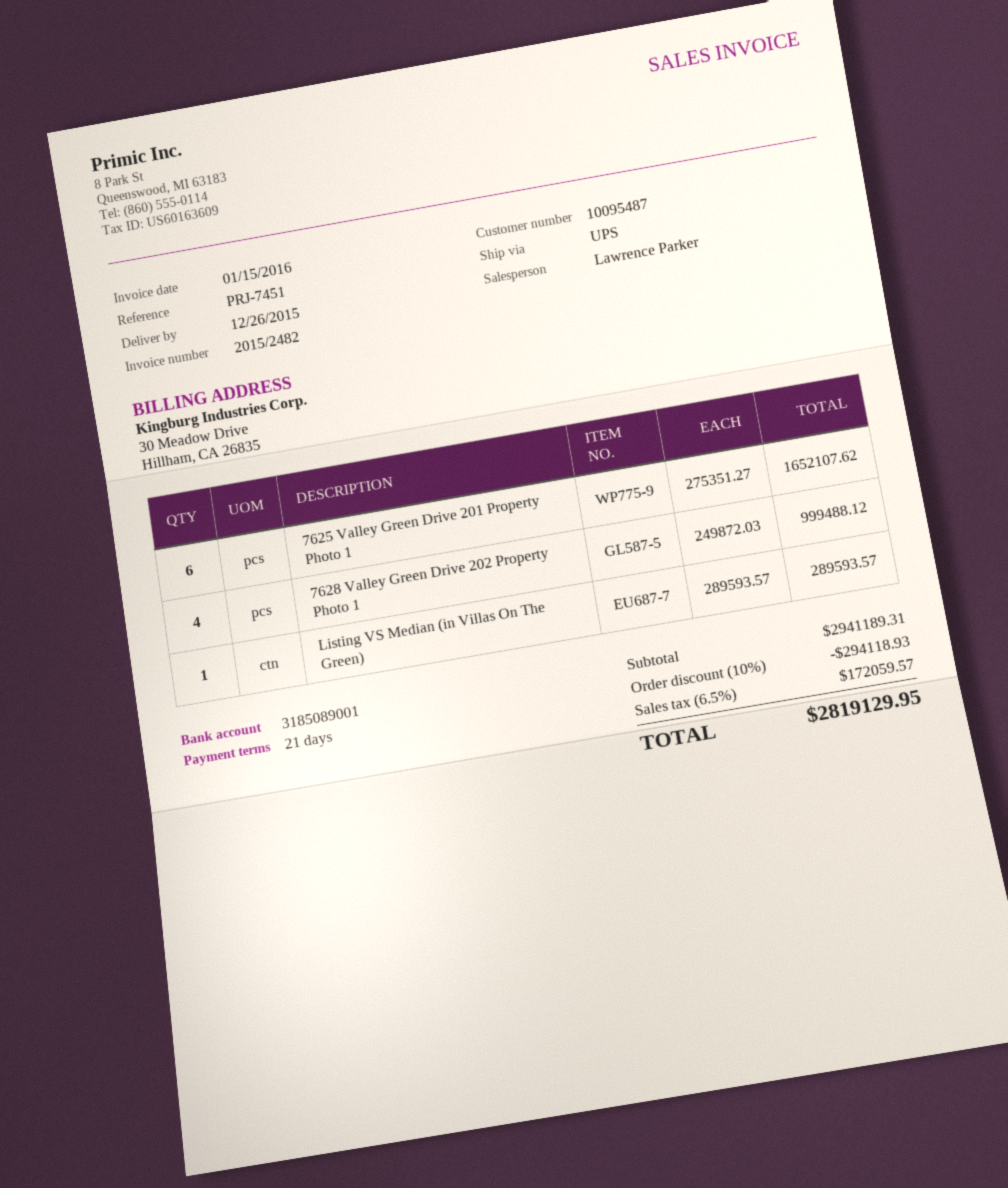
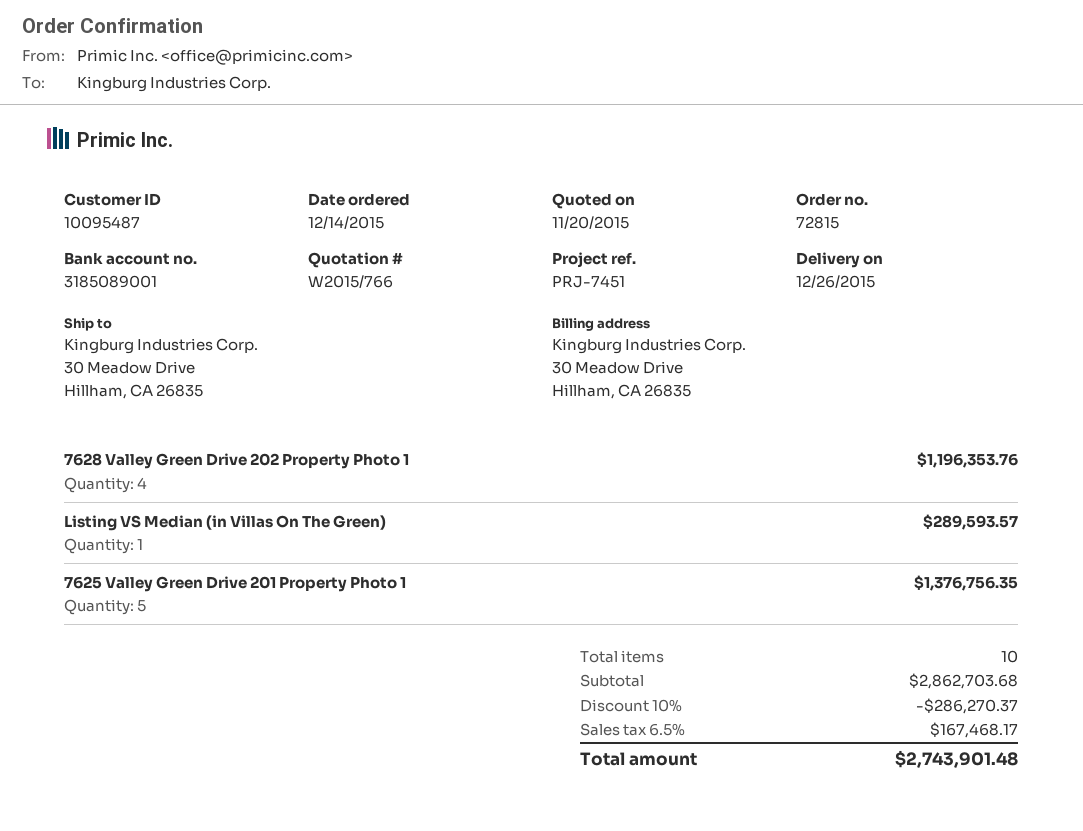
7625 Valley Green Drive 201 Property Photo 1: 6 for 1652107.62 -> 5 for 1376756.35
7628 Valley Green Drive 202 Property Photo 1: 4 for 999488.12 -> 4 for 1196353.76
subtotal: 2941189.31 -> 2862703.68
discount: 10% = 294118.93 -> 10% = 286270.37
tax: 6.5% = 172059.57 -> 6.5% = 167468.17
total: 2819129.95 -> 2743901.48

